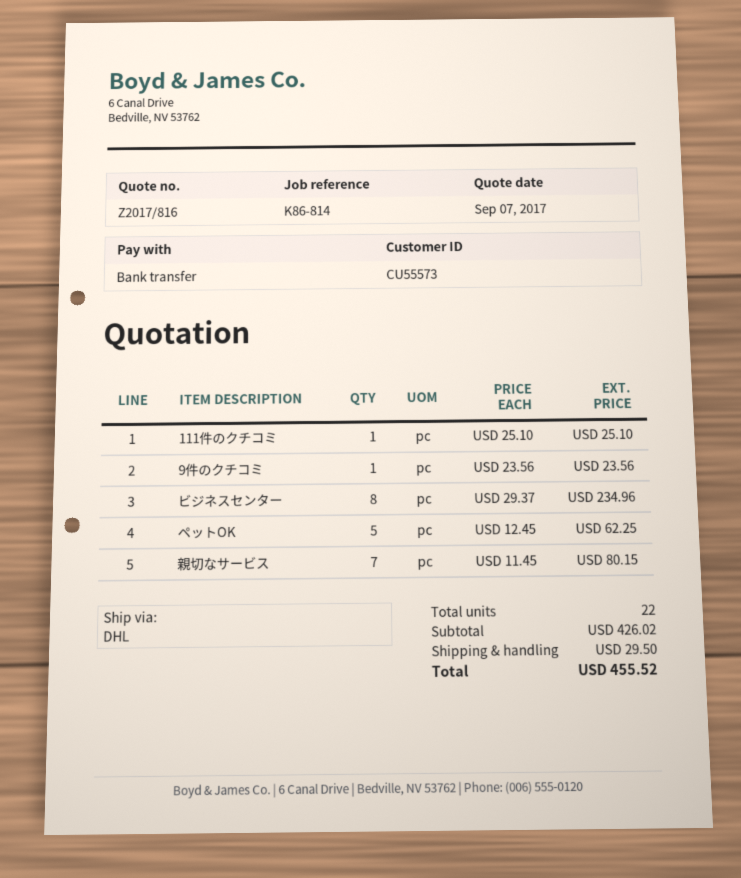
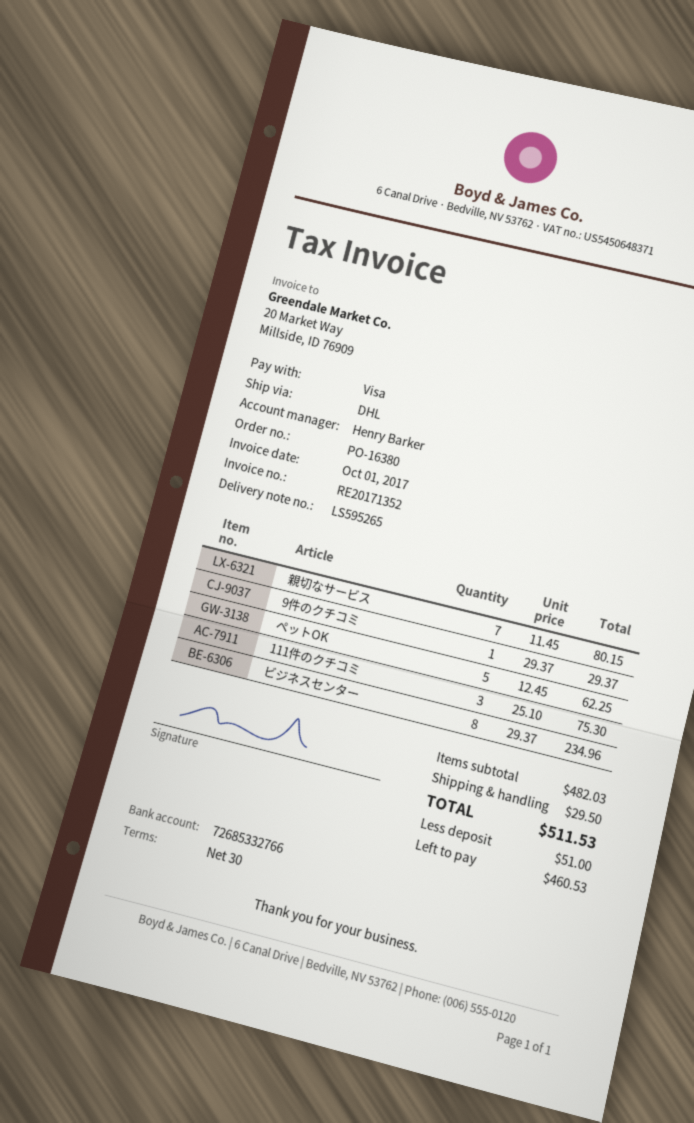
payment method: bank transfer -> Visa
111件のクチコミ: 1 x 25.10 = 25.10 -> 3 x 25.10 = 75.30
9件のクチコミ: 1 x 23.56 = 23.56 -> 1 x 29.37 = 29.37
subtotal: 426.02 -> 482.03
total: 455.52 -> 511.53

